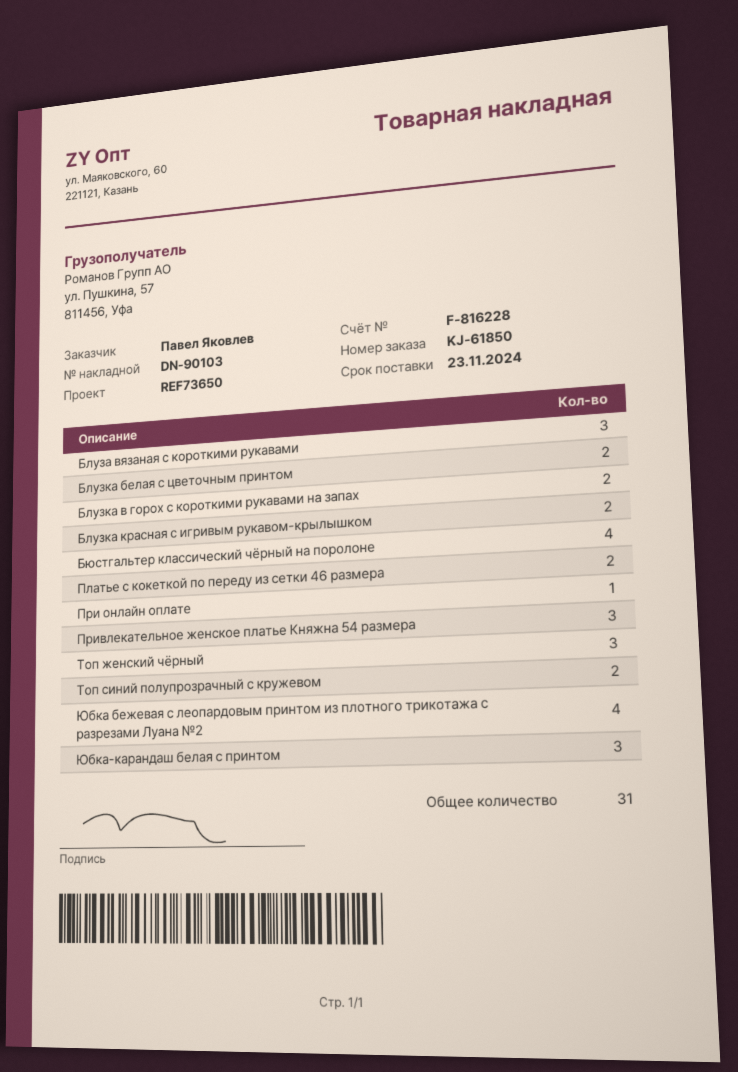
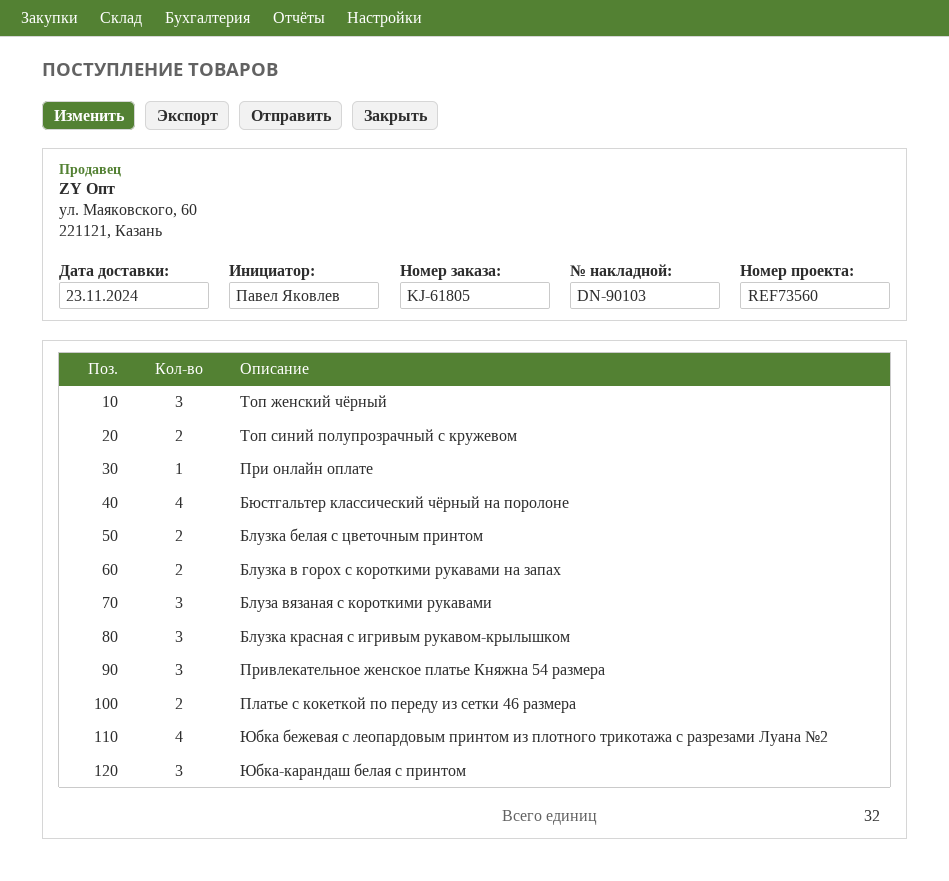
order number: KJ-61850 -> KJ-61805
reference: REF73650 -> REF73560
Блузка красная с игривым рукавом-крылышком: 2 -> 3
total quantity: 31 -> 32

